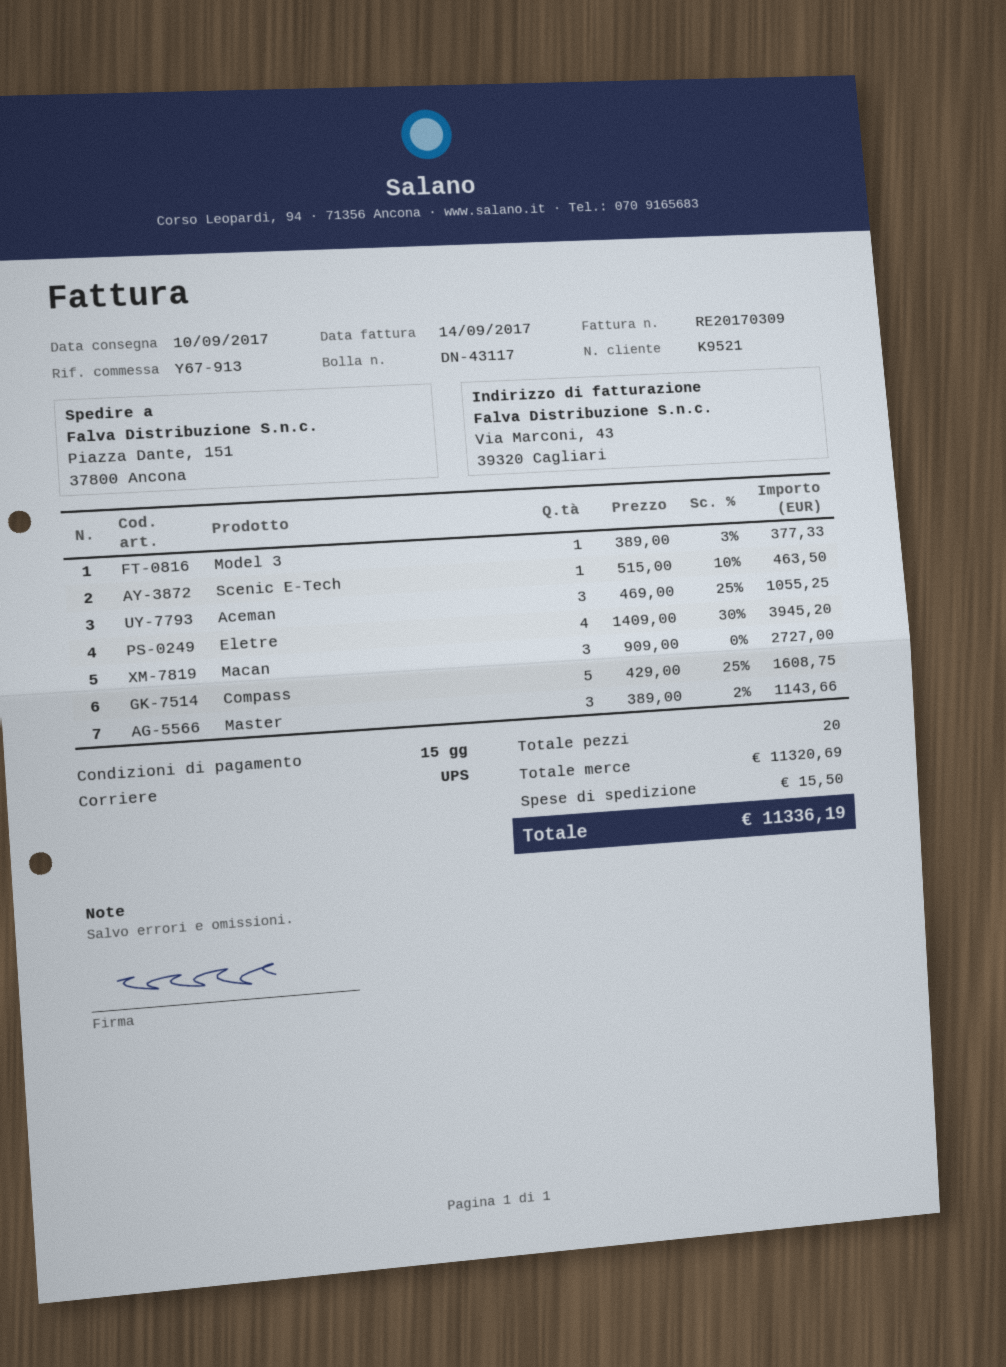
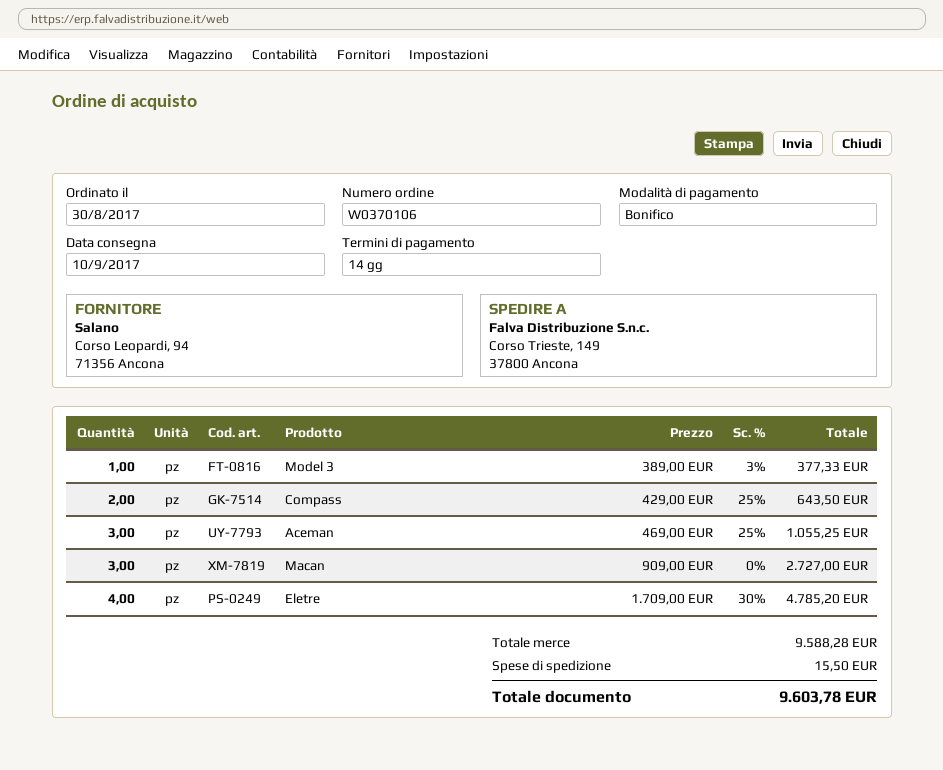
payment terms: 15 days -> 14 days
ship to: Piazza Dante, 151, 37800 Ancona -> Corso Trieste, 149, 37800 Ancona
Scenic E-Tech: 1 x 515.00 - 10% = 463.50 -> none
Eletre: 4 x 1409.00 - 30% = 3945.20 -> 4 x 1709.00 - 30% = 4785.20
Compass: 5 x 429.00 - 25% = 1608.75 -> 2 x 429.00 - 25% = 643.50
Master: 3 x 389.00 - 2% = 1143.66 -> none
subtotal: 11320.69 -> 9588.28
total: 11336.19 -> 9603.78

